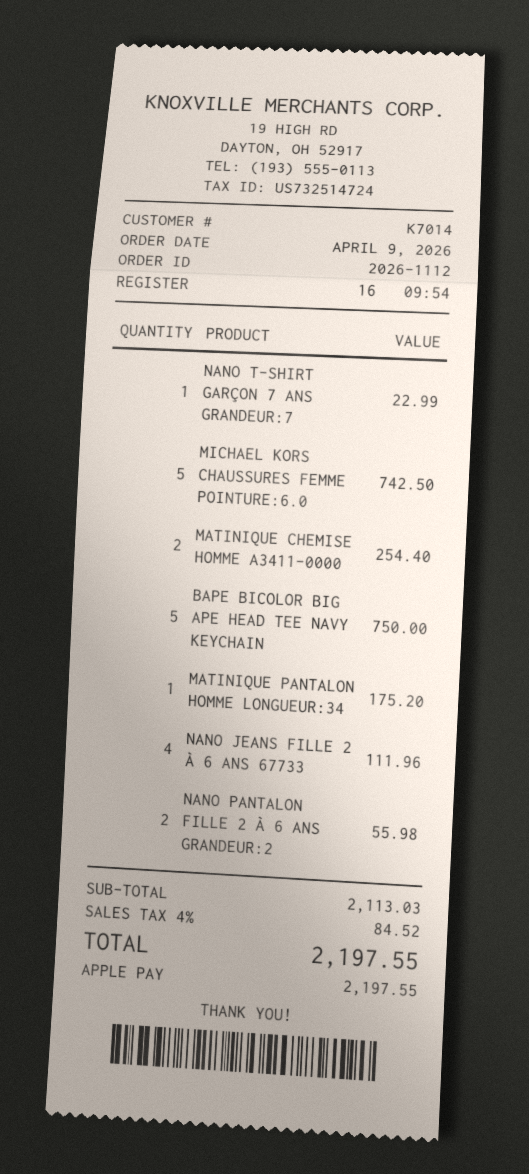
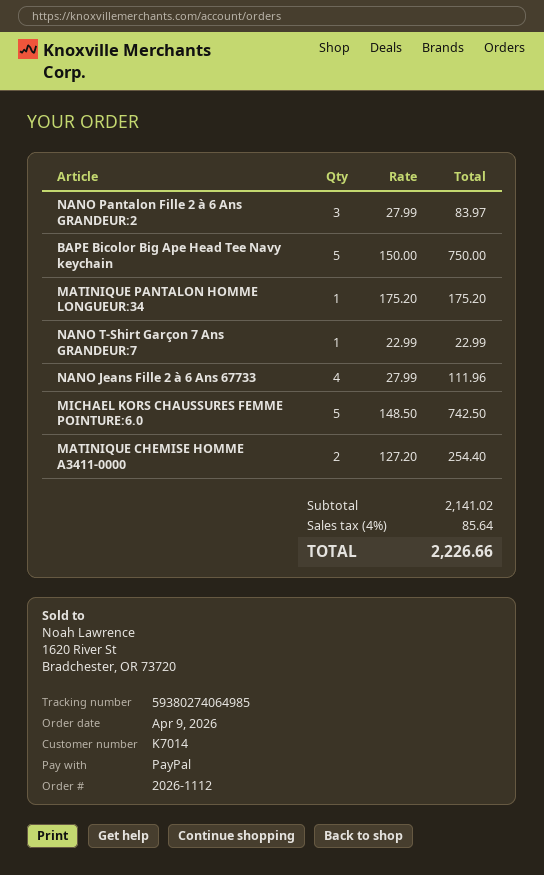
payment method: Apple Pay -> PayPal
NANO PANTALON FILLE 2 À 6 ANS GRANDEUR:2: 2 for 55.98 -> 3 for 83.97
subtotal: 2113.03 -> 2141.02
tax: 4% = 84.52 -> 4% = 85.64
total: 2197.55 -> 2226.66

